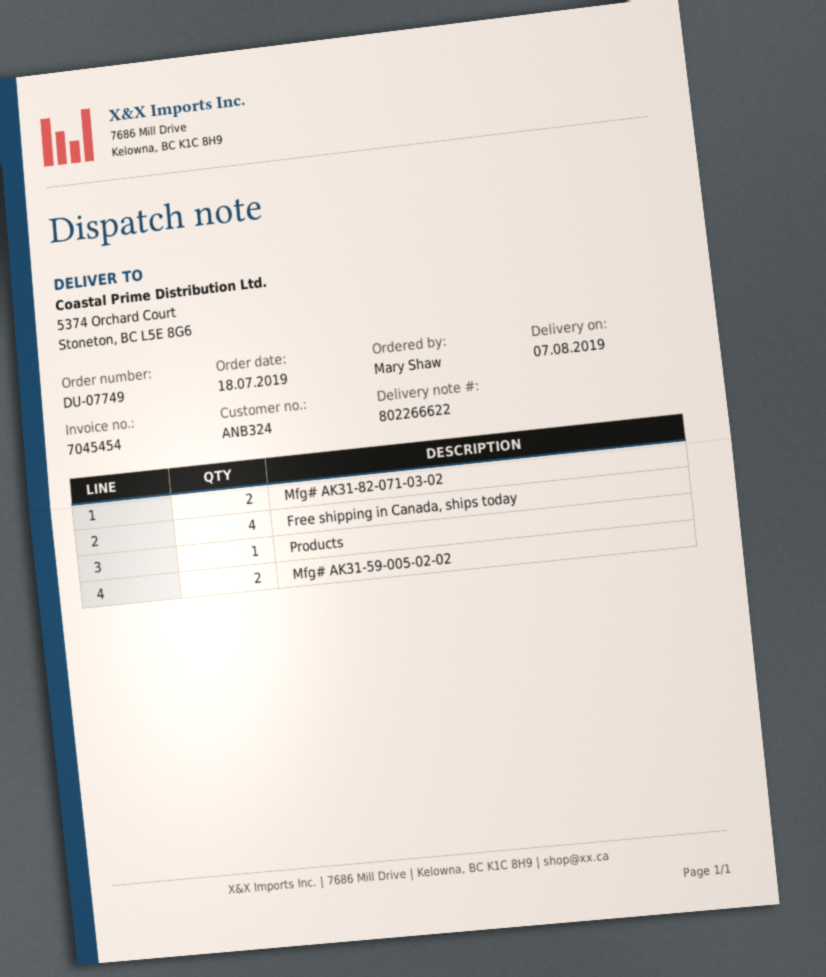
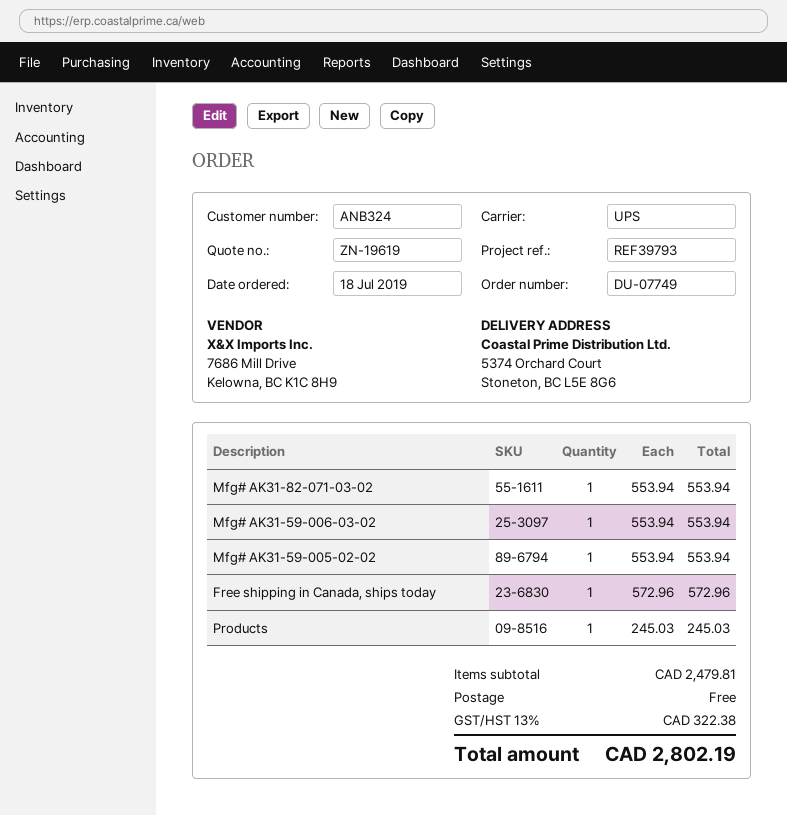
Mfg# AK31-82-071-03-02: 2 -> 1
Free shipping in Canada, ships today: 4 -> 1
Mfg# AK31-59-005-02-02: 2 -> 1
Mfg# AK31-59-006-03-02: none -> 1

